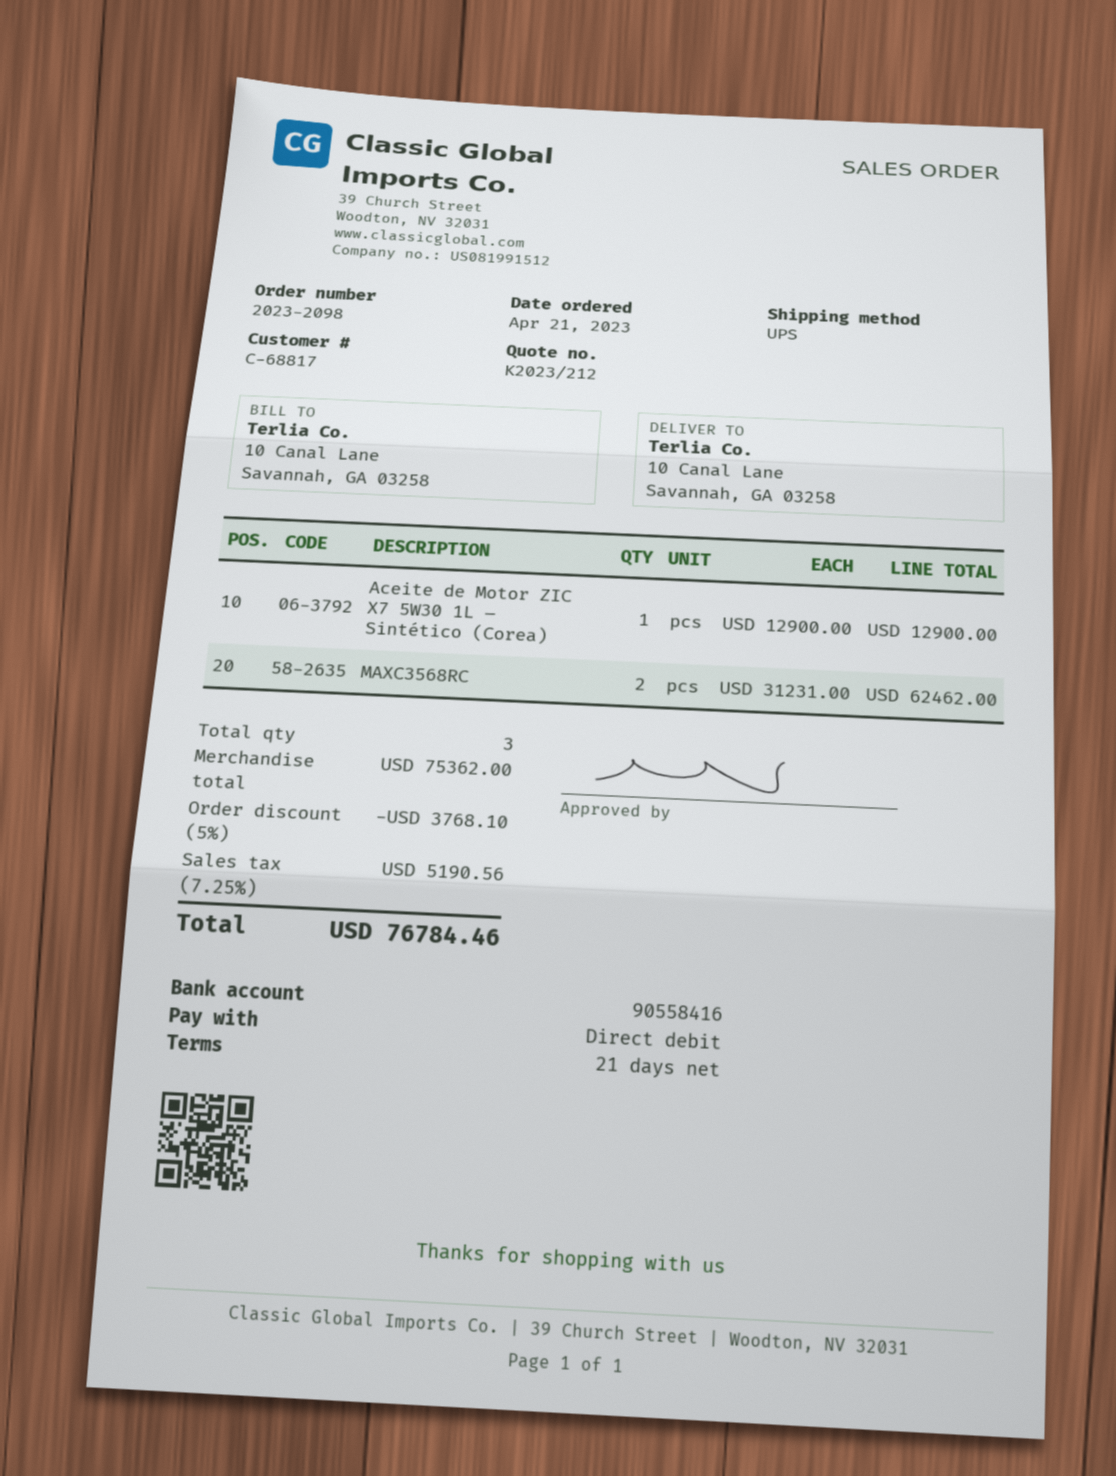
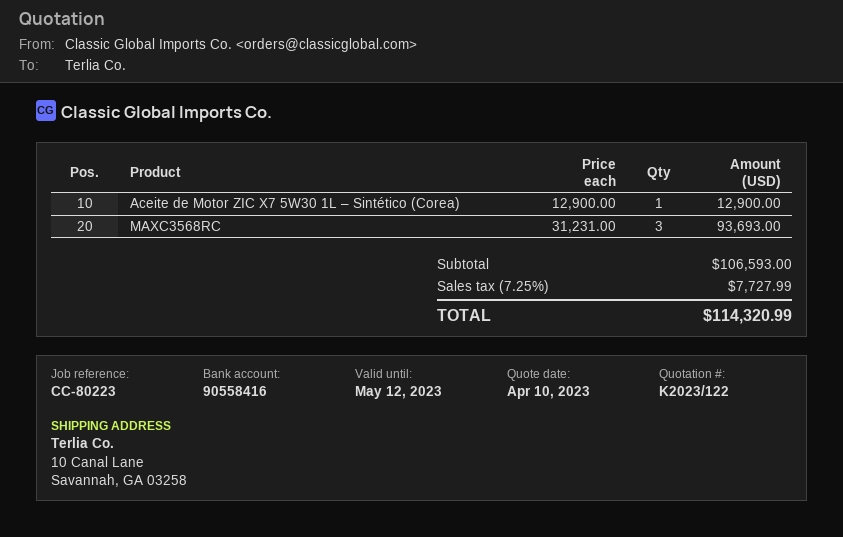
quote number: K2023/212 -> K2023/122
MAXC3568RC: 2 x 31231.00 = 62462.00 -> 3 x 31231.00 = 93693.00
subtotal: 75362.00 -> 106593.00
discount: 5% = 3768.10 -> none
tax: 7.25% = 5190.56 -> 7.25% = 7727.99
total: 76784.46 -> 114320.99

